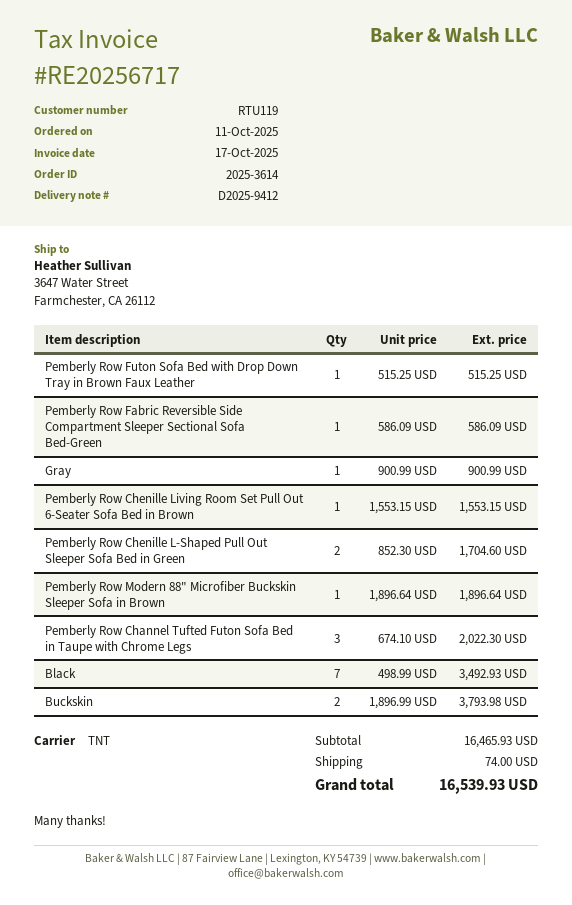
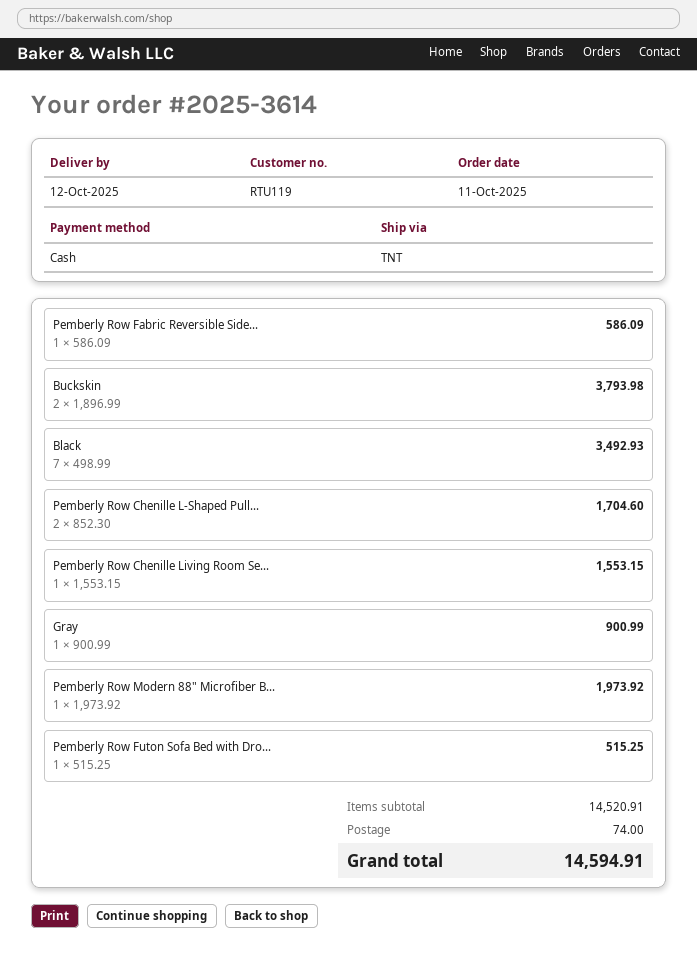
Pemberly Row Modern 88" Microfiber Buckskin Sleeper Sofa in Brown: 1 x 1896.64 = 1896.64 -> 1 x 1973.92 = 1973.92
Pemberly Row Channel Tufted Futon Sofa Bed in Taupe with Chrome Legs: 3 x 674.10 = 2022.30 -> none
subtotal: 16465.93 -> 14520.91
total: 16539.93 -> 14594.91

